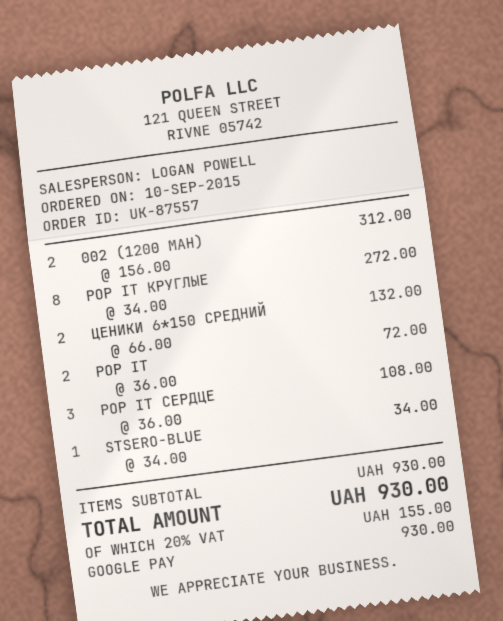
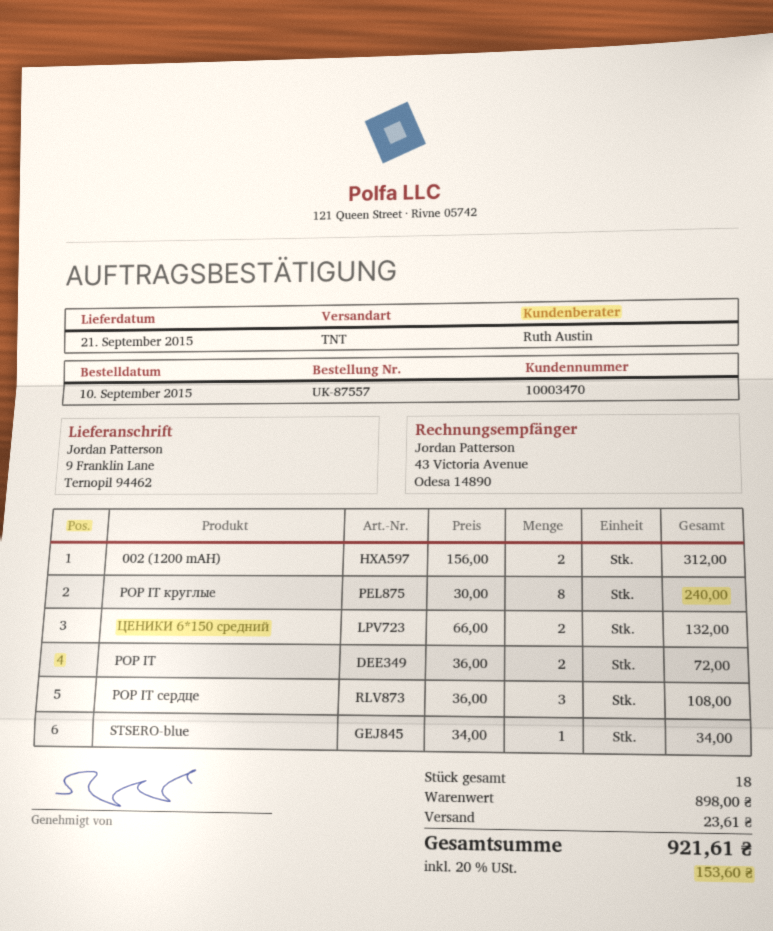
sales rep: LOGAN POWELL -> Ruth Austin
POP IT КРУГЛЫЕ: 8 x 34.00 = 272.00 -> 8 x 30.00 = 240.00
subtotal: 930.00 -> 898.00
shipping: none -> 23.61
tax: 20% = 155.00 -> 20% = 153.60
total: 930.00 -> 921.61

